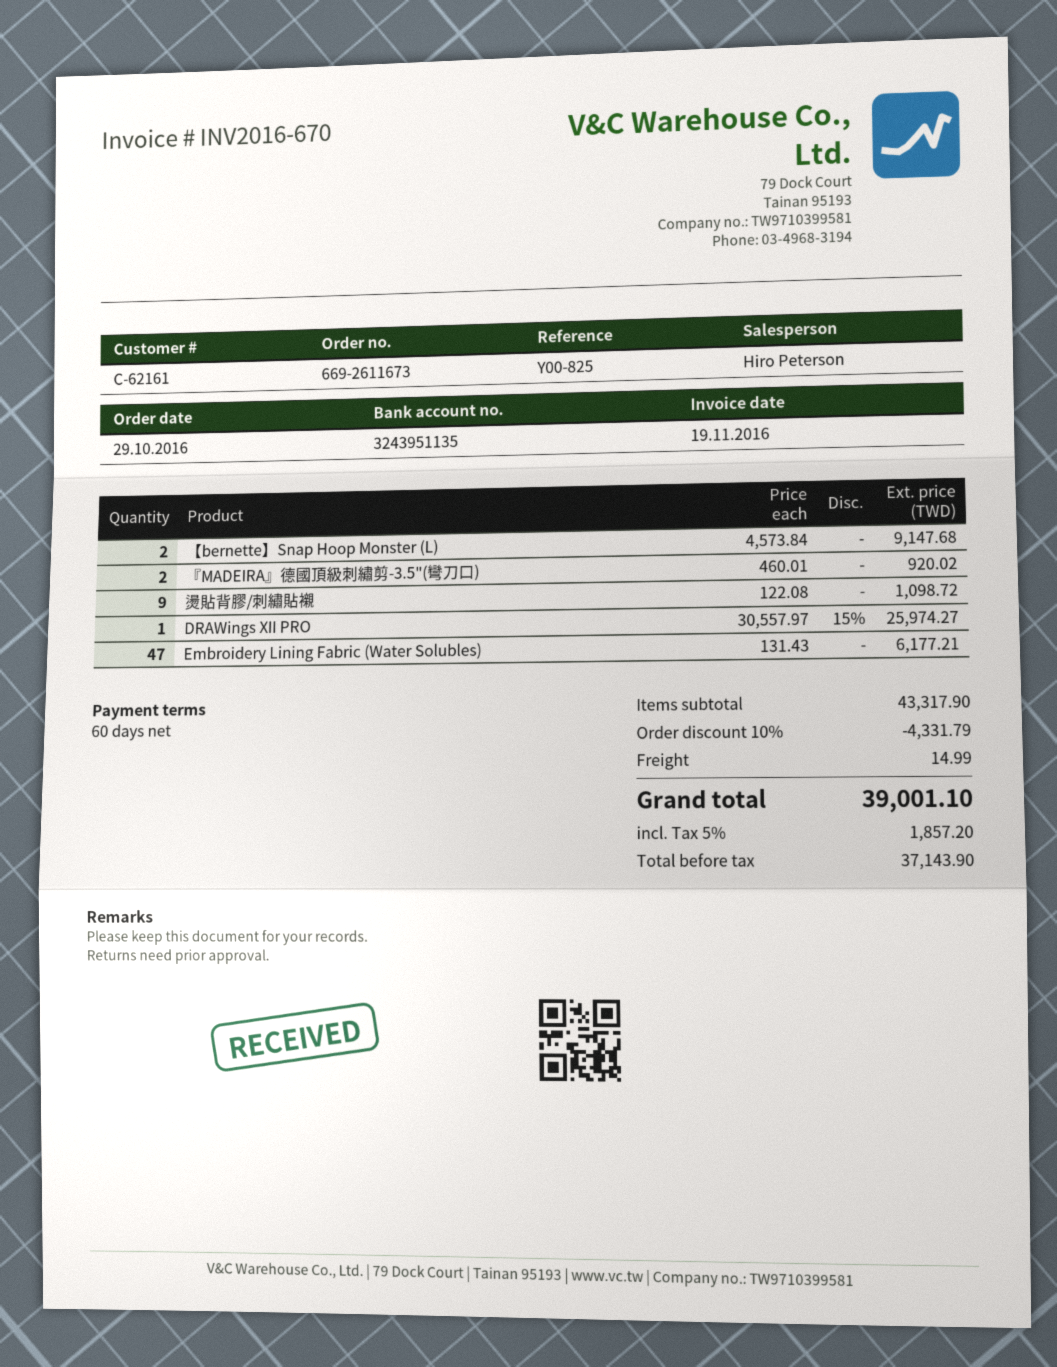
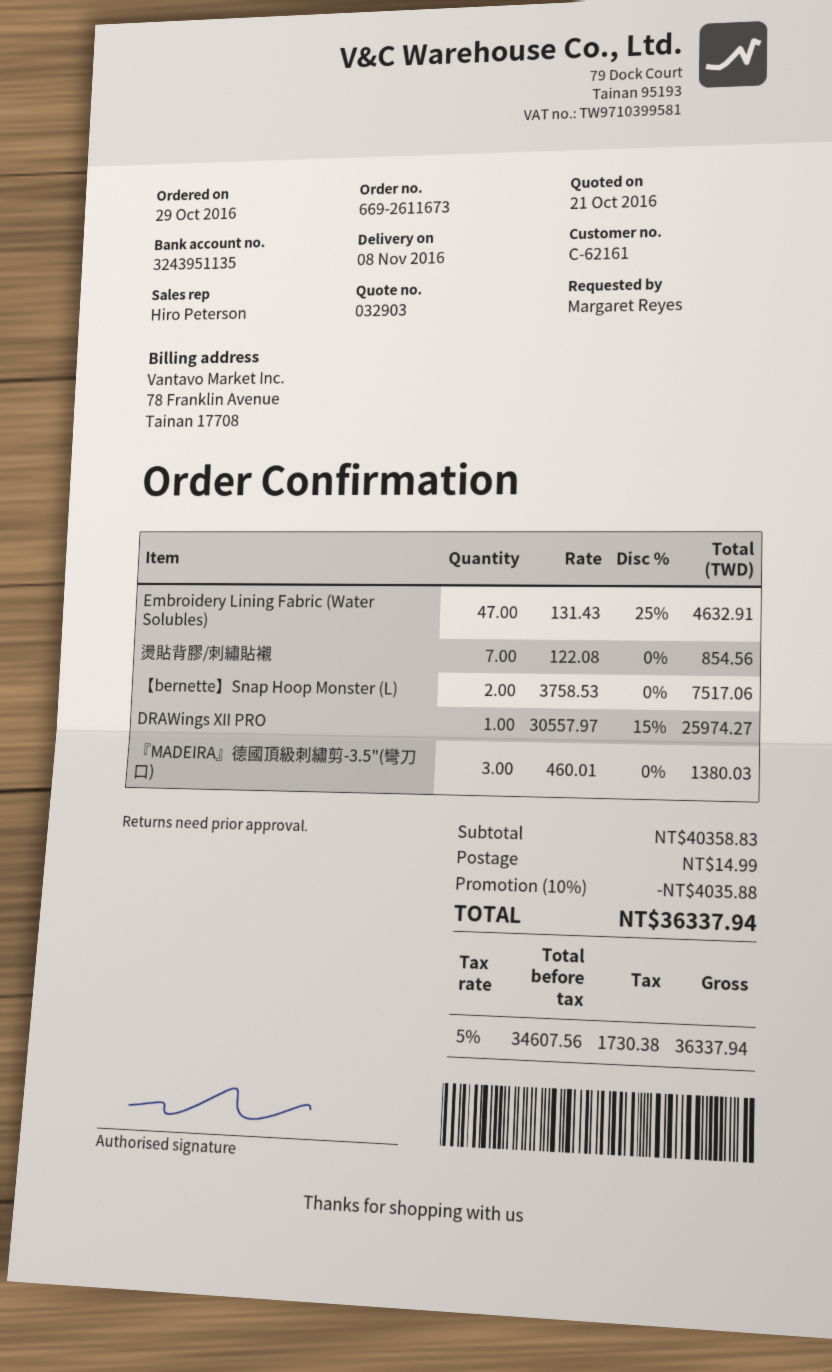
【bernette】Snap Hoop Monster (L): 2 x 4573.84 = 9147.68 -> 2 x 3758.53 = 7517.06
『MADEIRA』德國頂級刺繡剪-3.5"(彎刀口): 2 x 460.01 = 920.02 -> 3 x 460.01 = 1380.03
燙貼背膠/刺繡貼襯: 9 x 122.08 = 1098.72 -> 7 x 122.08 = 854.56
Embroidery Lining Fabric (Water Solubles): 47 x 131.43 = 6177.21 -> 47 x 131.43 - 25% = 4632.91
subtotal: 43317.90 -> 40358.83
discount: 10% = 4331.79 -> 10% = 4035.88
net: 37143.90 -> 34607.56
tax: 5% = 1857.20 -> 5% = 1730.38
total: 39001.10 -> 36337.94

